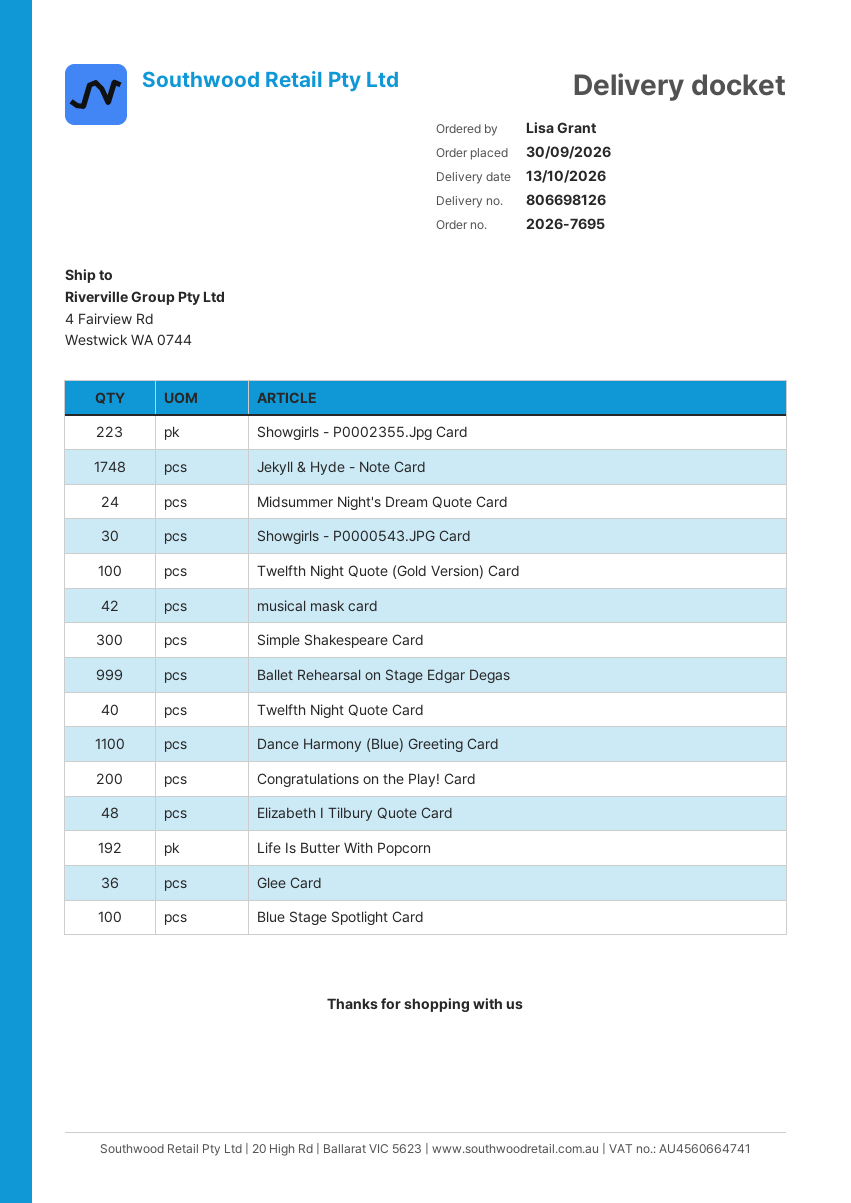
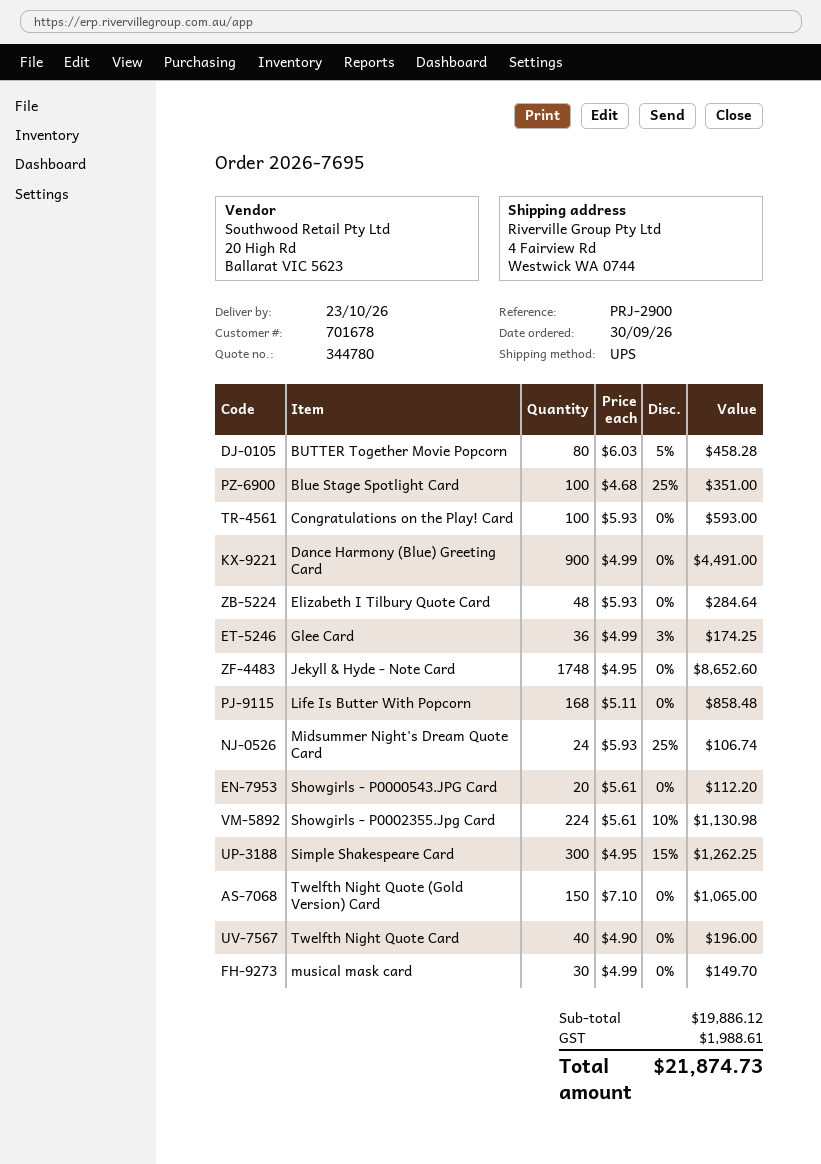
delivery date: 2026-10-13 -> 2026-10-23
Showgirls - P0002355.Jpg Card: 223 -> 224
Showgirls - P0000543.JPG Card: 30 -> 20
Twelfth Night Quote (Gold Version) Card: 100 -> 150
musical mask card: 42 -> 30
Ballet Rehearsal on Stage Edgar Degas: 999 -> none
Dance Harmony (Blue) Greeting Card: 1100 -> 900
Congratulations on the Play! Card: 200 -> 100
Life Is Butter With Popcorn: 192 -> 168
BUTTER Together Movie Popcorn: none -> 80

